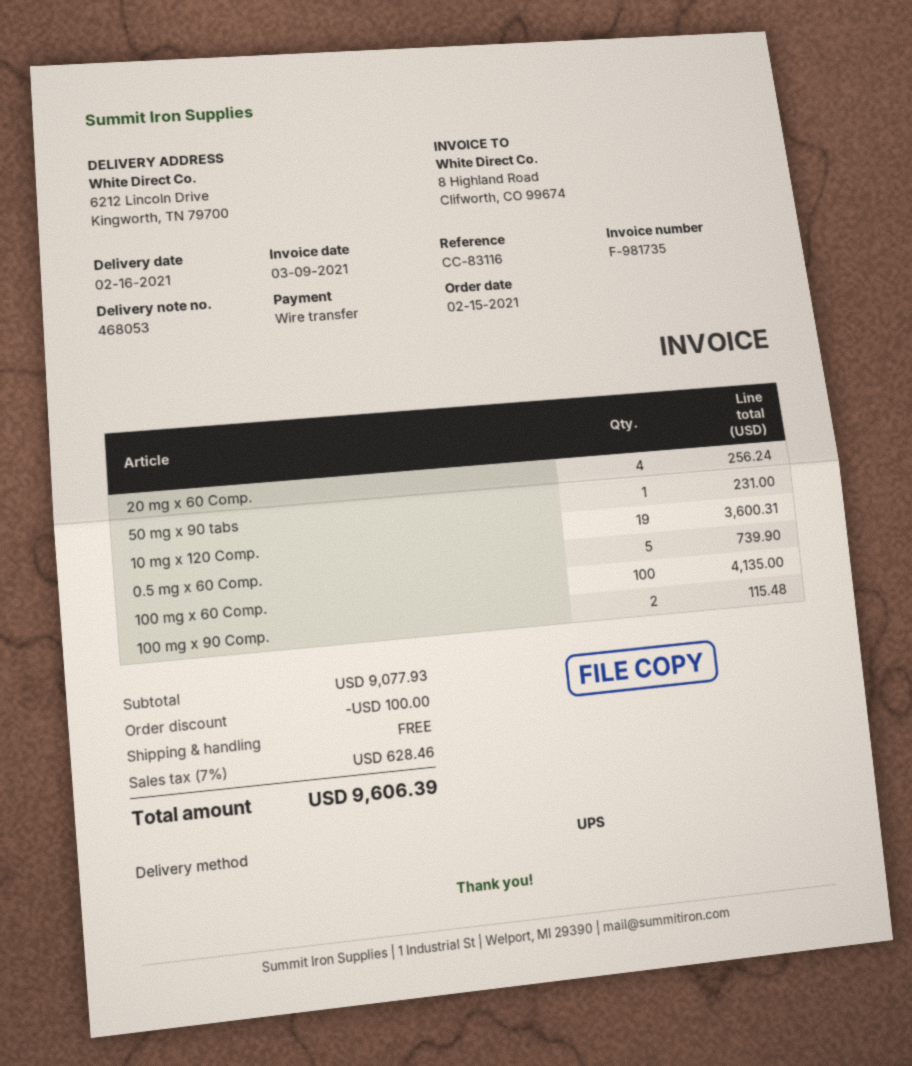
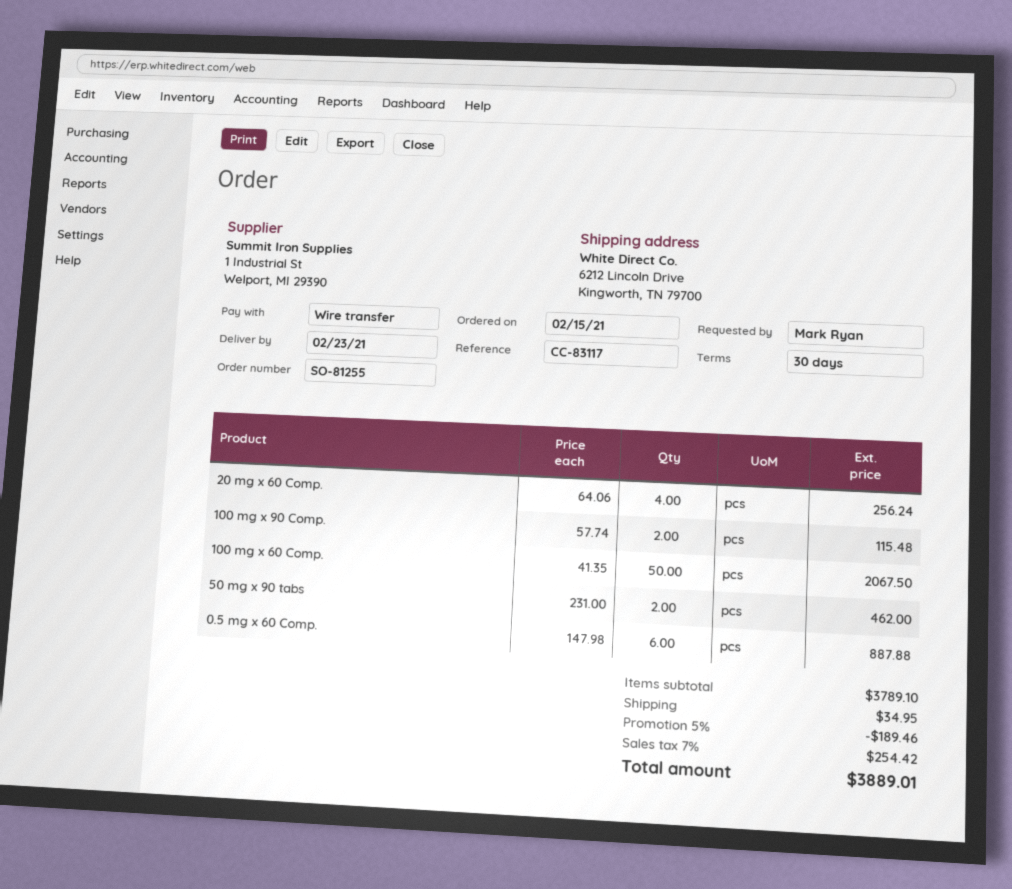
delivery date: 2021-02-16 -> 2021-02-23
reference: CC-83116 -> CC-83117
50 mg x 90 tabs: 1 for 231.00 -> 2 for 462.00
10 mg x 120 Comp.: 19 for 3600.31 -> none
0.5 mg x 60 Comp.: 5 for 739.90 -> 6 for 887.88
100 mg x 60 Comp.: 100 for 4135.00 -> 50 for 2067.50
subtotal: 9077.93 -> 3789.10
discount: 100.00 -> 189.46
shipping: 0.00 -> 34.95
tax: 7% = 628.46 -> 7% = 254.42
total: 9606.39 -> 3889.01

